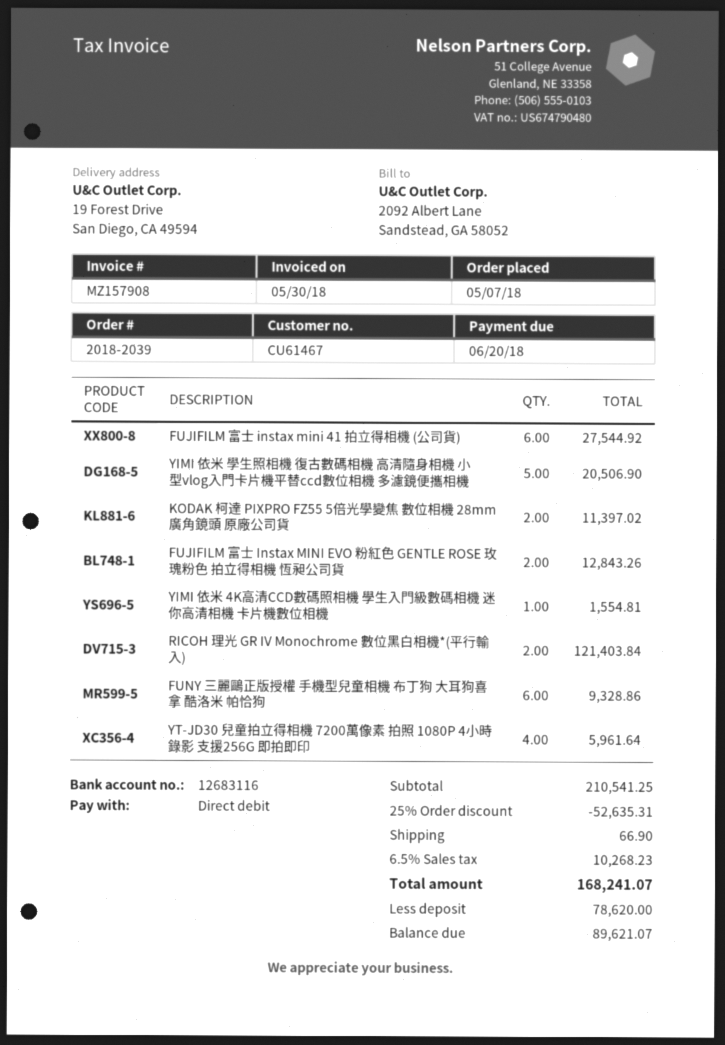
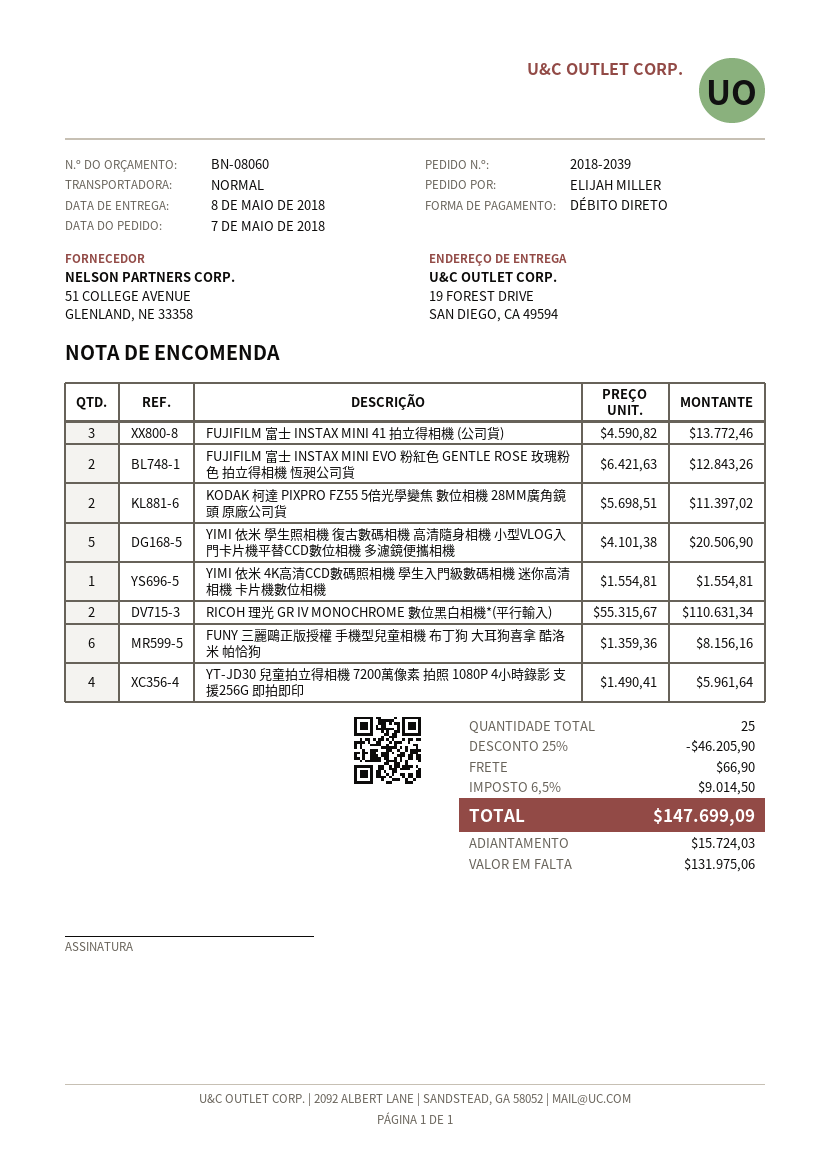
FUJIFILM 富士 instax mini 41 拍立得相機 (公司貨): 6 for 27544.92 -> 3 for 13772.46
RICOH 理光 GR IV Monochrome 數位黑白相機*(平行輸入): 2 for 121403.84 -> 2 for 110631.34
FUNY 三麗鷗正版授權 手機型兒童相機 布丁狗 大耳狗喜拿 酷洛米 帕恰狗: 6 for 9328.86 -> 6 for 8156.16
discount: 25% = 52635.31 -> 25% = 46205.90
tax: 6.5% = 10268.23 -> 6.5% = 9014.50
total: 168241.07 -> 147699.09
deposit: 78620.00 -> 15724.03
balance: 89621.07 -> 131975.06

